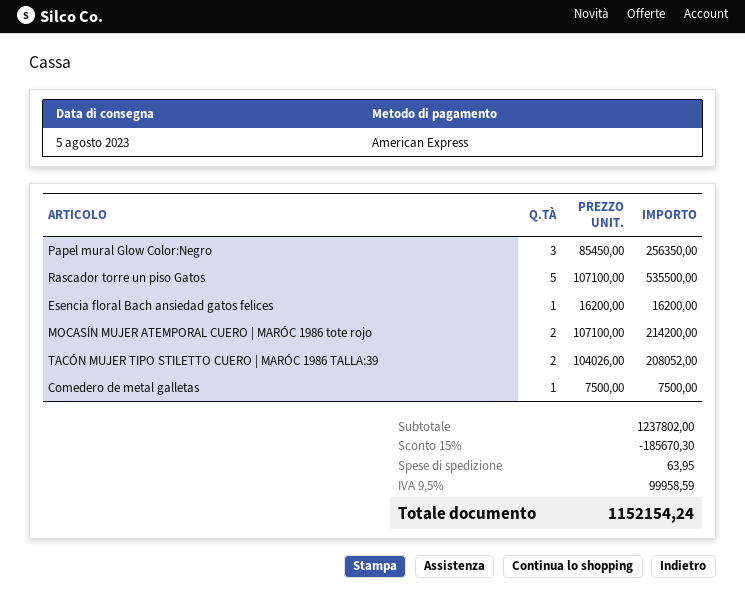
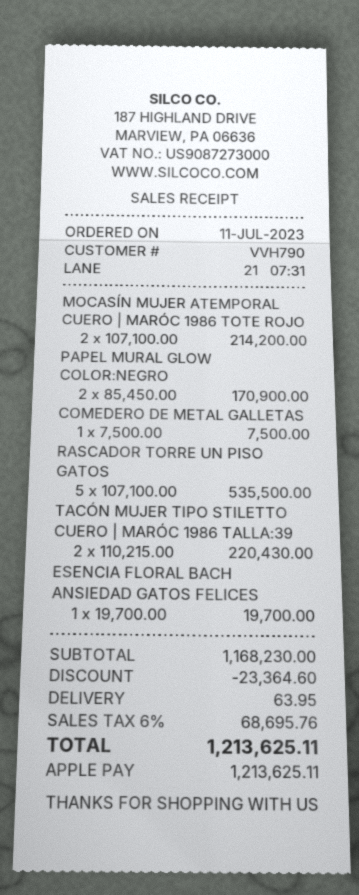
payment method: American Express -> Apple Pay
Papel mural Glow Color:Negro: 3 x 85450.00 = 256350.00 -> 2 x 85450.00 = 170900.00
Esencia floral Bach ansiedad gatos felices: 1 x 16200.00 = 16200.00 -> 1 x 19700.00 = 19700.00
TACÓN MUJER TIPO STILETTO CUERO | MARÓC 1986 TALLA:39: 2 x 104026.00 = 208052.00 -> 2 x 110215.00 = 220430.00
subtotal: 1237802.00 -> 1168230.00
discount: 185670.30 -> 23364.60
tax: 9.5% = 99958.59 -> 6% = 68695.76
total: 1152154.24 -> 1213625.11

